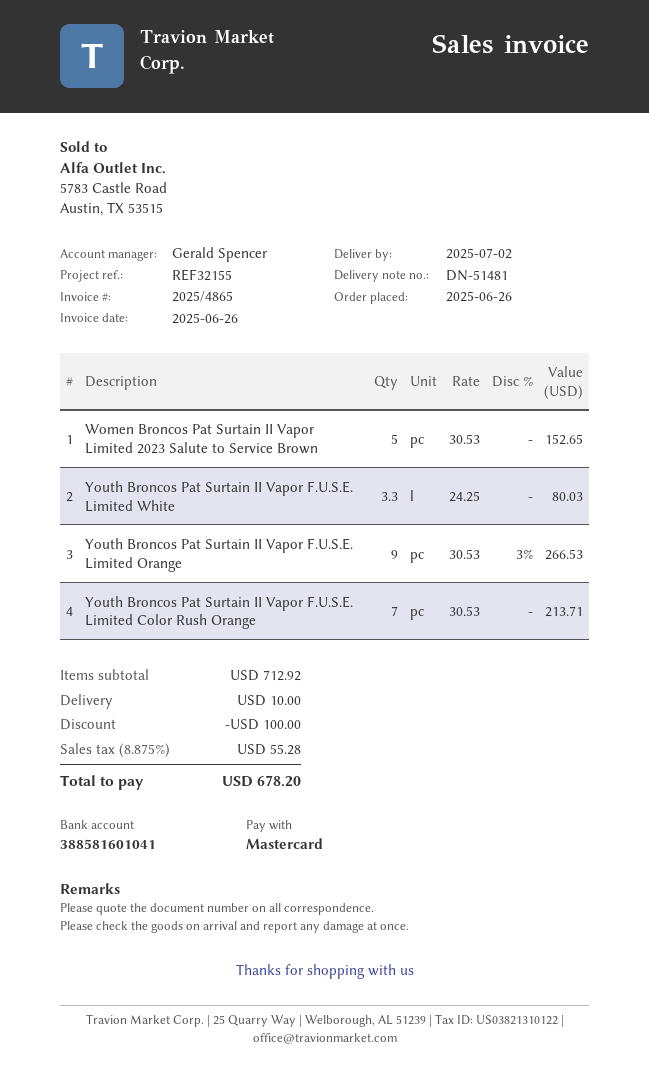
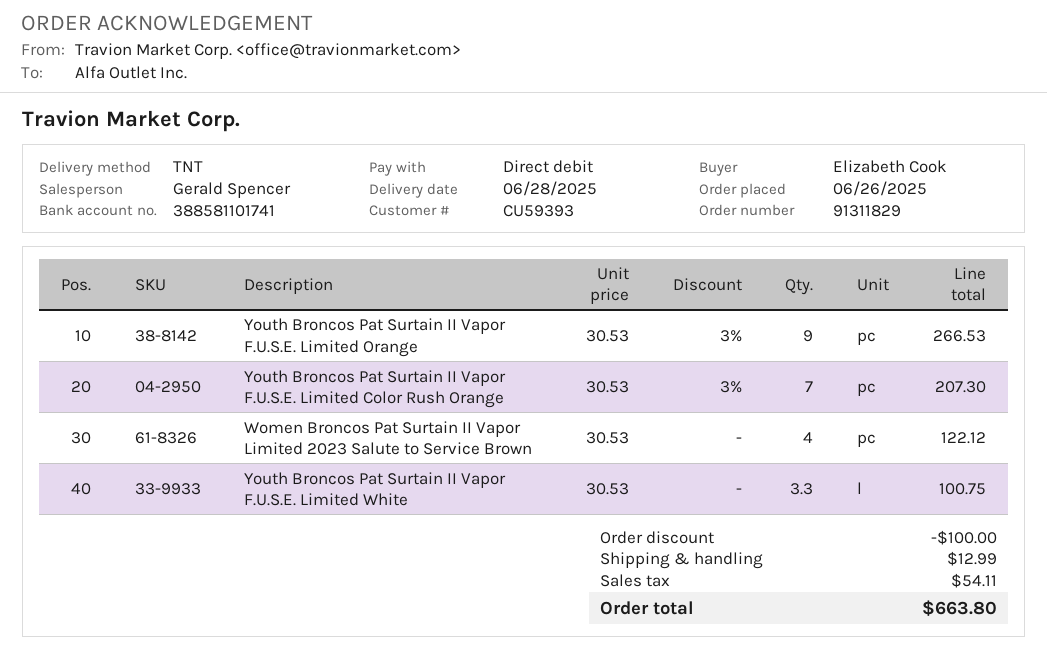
delivery date: 2025-07-02 -> 2025-06-28
payment method: Mastercard -> direct debit
bank account: 388581601041 -> 388581101741
Women Broncos Pat Surtain II Vapor Limited 2023 Salute to Service Brown: 5 x 30.53 = 152.65 -> 4 x 30.53 = 122.12
Youth Broncos Pat Surtain II Vapor F.U.S.E. Limited White: 3.3 x 24.25 = 80.03 -> 3.3 x 30.53 = 100.75
Youth Broncos Pat Surtain II Vapor F.U.S.E. Limited Color Rush Orange: 7 x 30.53 = 213.71 -> 7 x 30.53 - 3% = 207.30
shipping: 10.00 -> 12.99
tax: 55.28 -> 54.11
total: 678.20 -> 663.80

